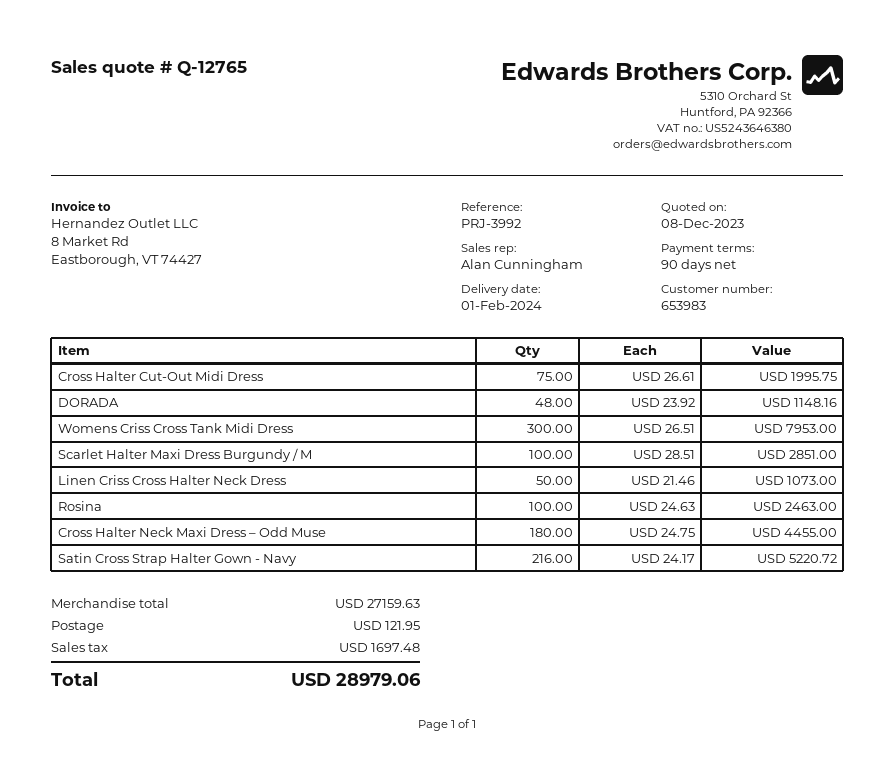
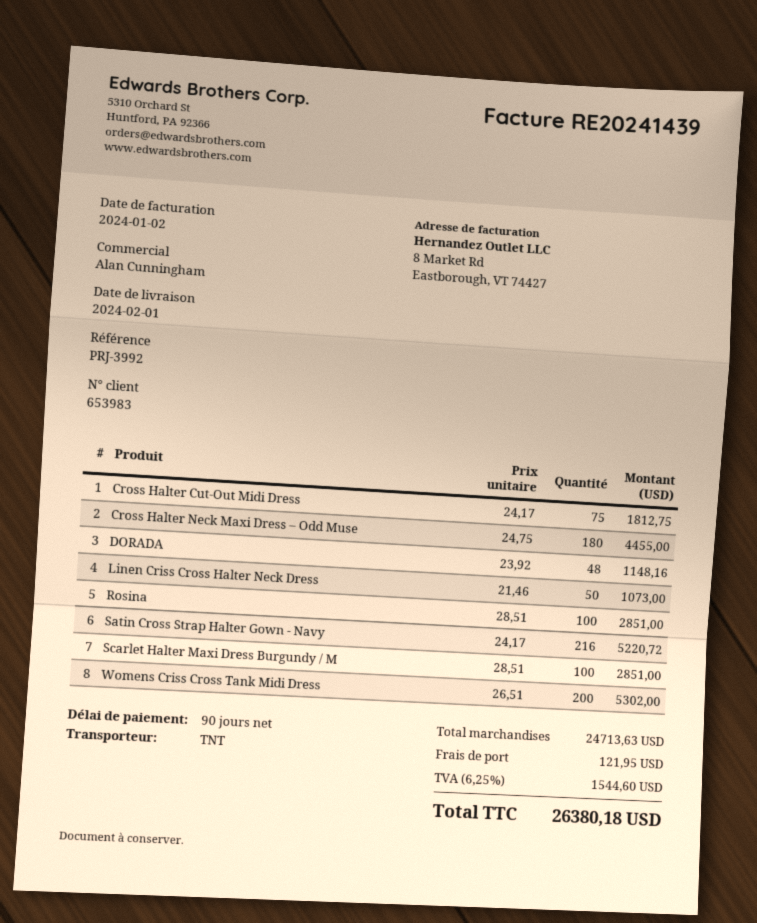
Cross Halter Cut-Out Midi Dress: 75 x 26.61 = 1995.75 -> 75 x 24.17 = 1812.75
Womens Criss Cross Tank Midi Dress: 300 x 26.51 = 7953.00 -> 200 x 26.51 = 5302.00
Rosina: 100 x 24.63 = 2463.00 -> 100 x 28.51 = 2851.00
subtotal: 27159.63 -> 24713.63
tax: 1697.48 -> 1544.60
total: 28979.06 -> 26380.18

